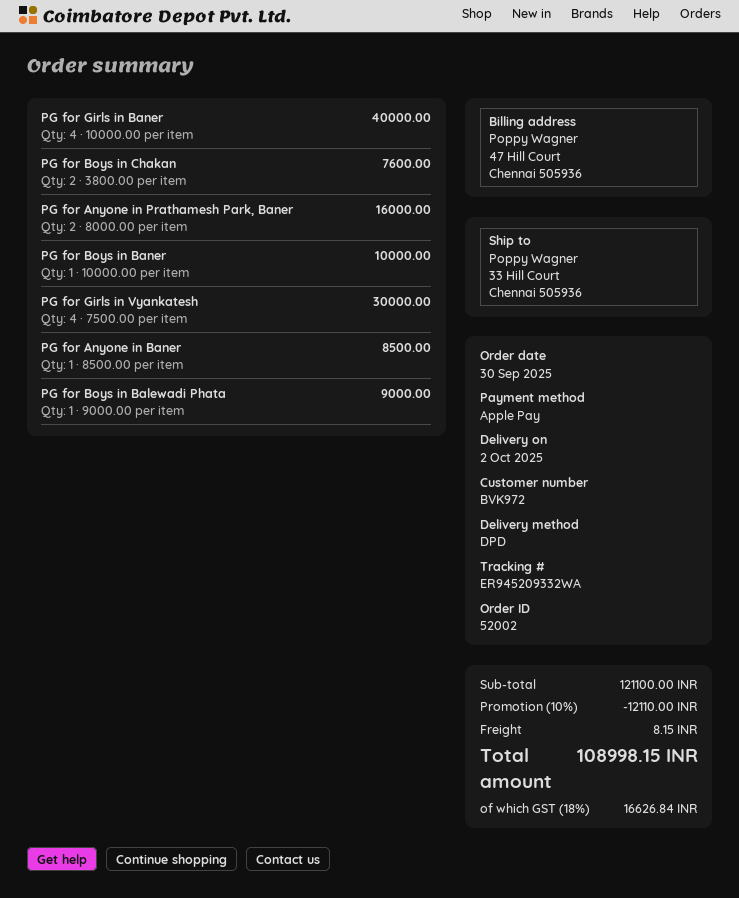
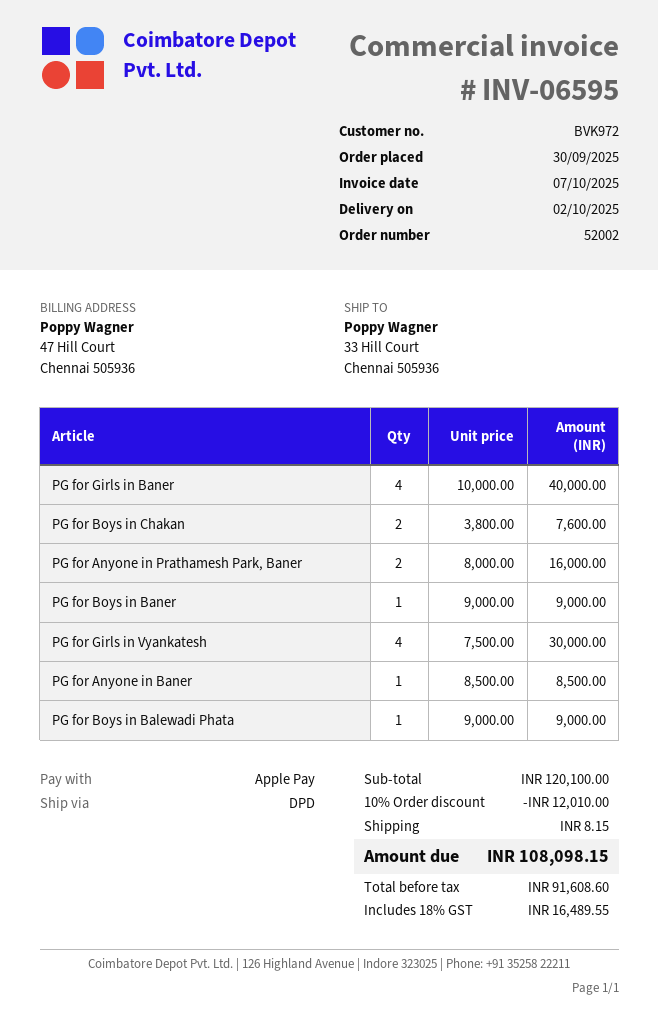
PG for Boys in Baner: 1 x 10000.00 = 10000.00 -> 1 x 9000.00 = 9000.00
subtotal: 121100.00 -> 120100.00
discount: 10% = 12110.00 -> 10% = 12010.00
tax: 18% = 16626.84 -> 18% = 16489.55
total: 108998.15 -> 108098.15

